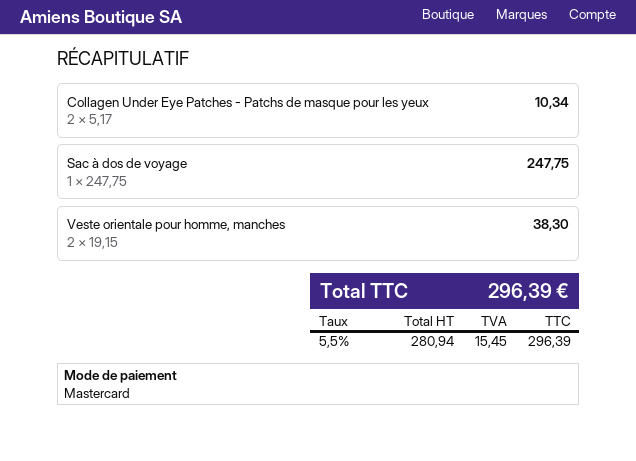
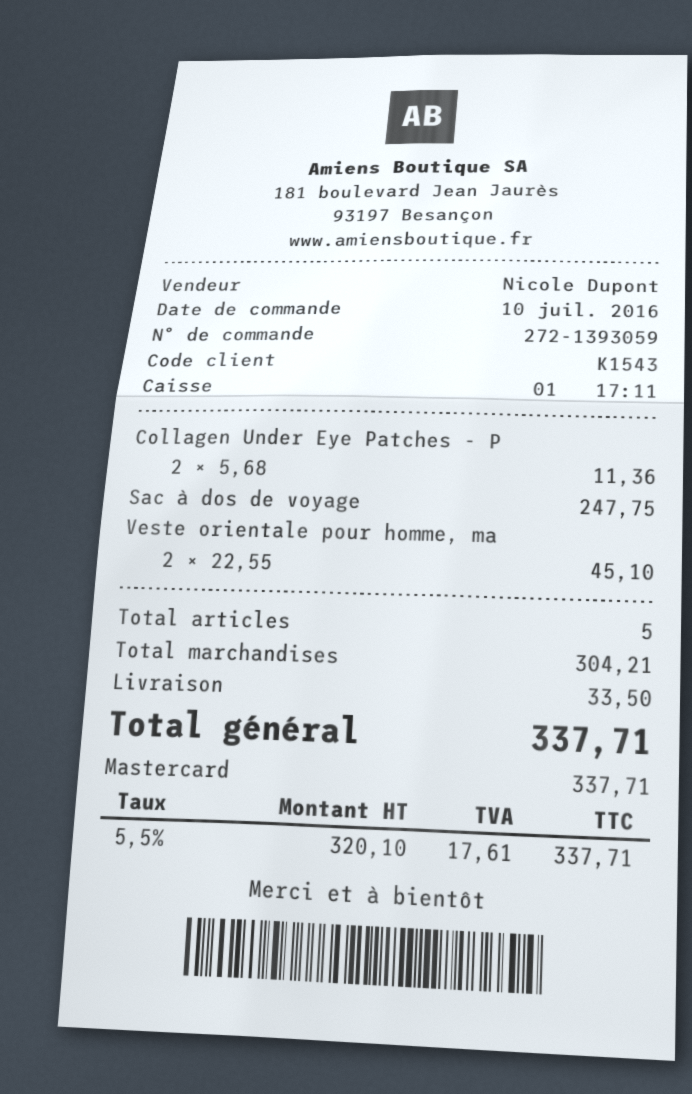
Collagen Under Eye Patches - Patchs de masque pour les yeux: 2 x 5.17 = 10.34 -> 2 x 5.68 = 11.36
Veste orientale pour homme, manches: 2 x 19.15 = 38.30 -> 2 x 22.55 = 45.10
shipping: none -> 33.50
net: 280.94 -> 320.10
tax: 5.5% = 15.45 -> 5.5% = 17.61
total: 296.39 -> 337.71

